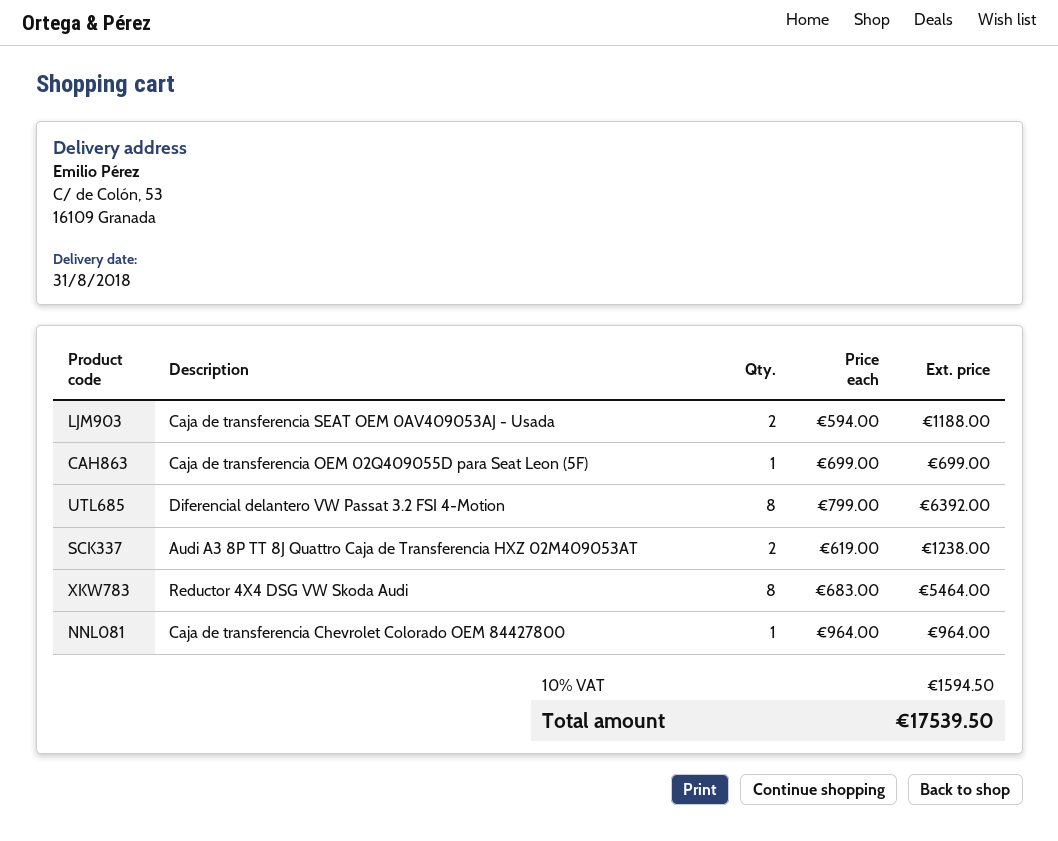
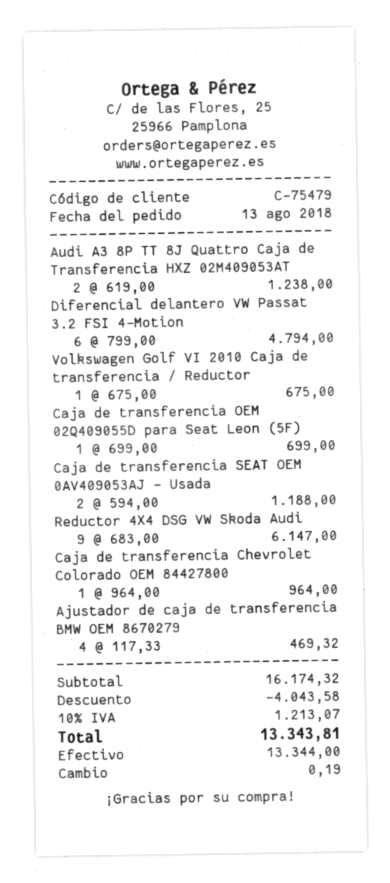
Diferencial delantero VW Passat 3.2 FSI 4-Motion: 8 x 799.00 = 6392.00 -> 6 x 799.00 = 4794.00
Reductor 4X4 DSG VW Skoda Audi: 8 x 683.00 = 5464.00 -> 9 x 683.00 = 6147.00
Volkswagen Golf VI 2010 Caja de transferencia / Reductor: none -> 1 x 675.00 = 675.00
Ajustador de caja de transferencia BMW OEM 8670279: none -> 4 x 117.33 = 469.32
discount: none -> 4043.58
tax: 10% = 1594.50 -> 10% = 1213.07
total: 17539.50 -> 13343.81

